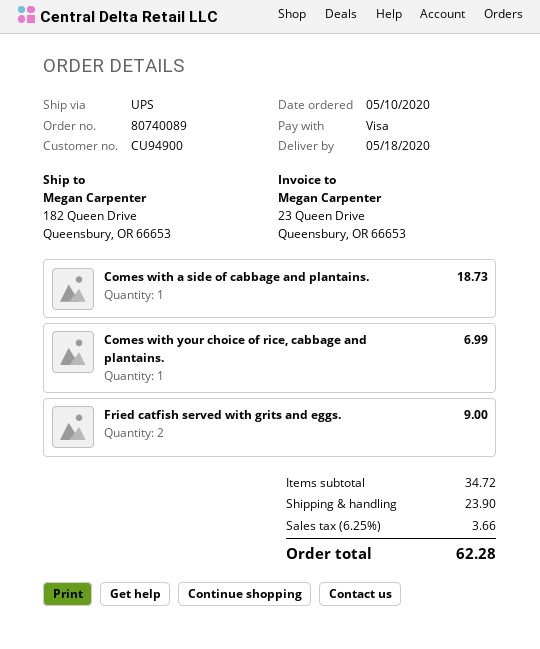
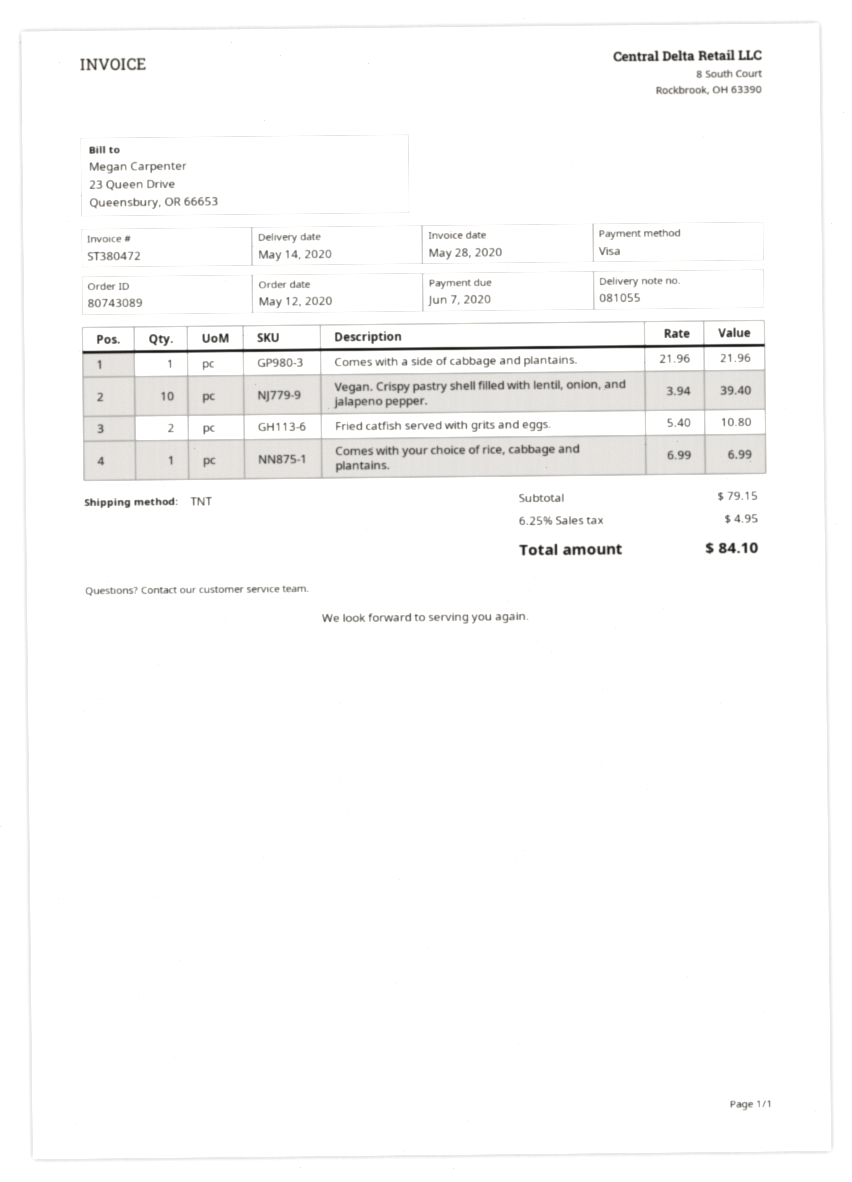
order number: 80740089 -> 80743089
order date: 2020-05-10 -> 2020-05-12
delivery date: 2020-05-18 -> 2020-05-14
shipping method: UPS -> TNT
Comes with a side of cabbage and plantains.: 1 for 18.73 -> 1 for 21.96
Fried catfish served with grits and eggs.: 2 for 9.00 -> 2 for 10.80
Vegan. Crispy pastry shell filled with lentil, onion, and jalapeno pepper.: none -> 10 for 39.40
subtotal: 34.72 -> 79.15
shipping: 23.90 -> none
tax: 6.25% = 3.66 -> 6.25% = 4.95
total: 62.28 -> 84.10

